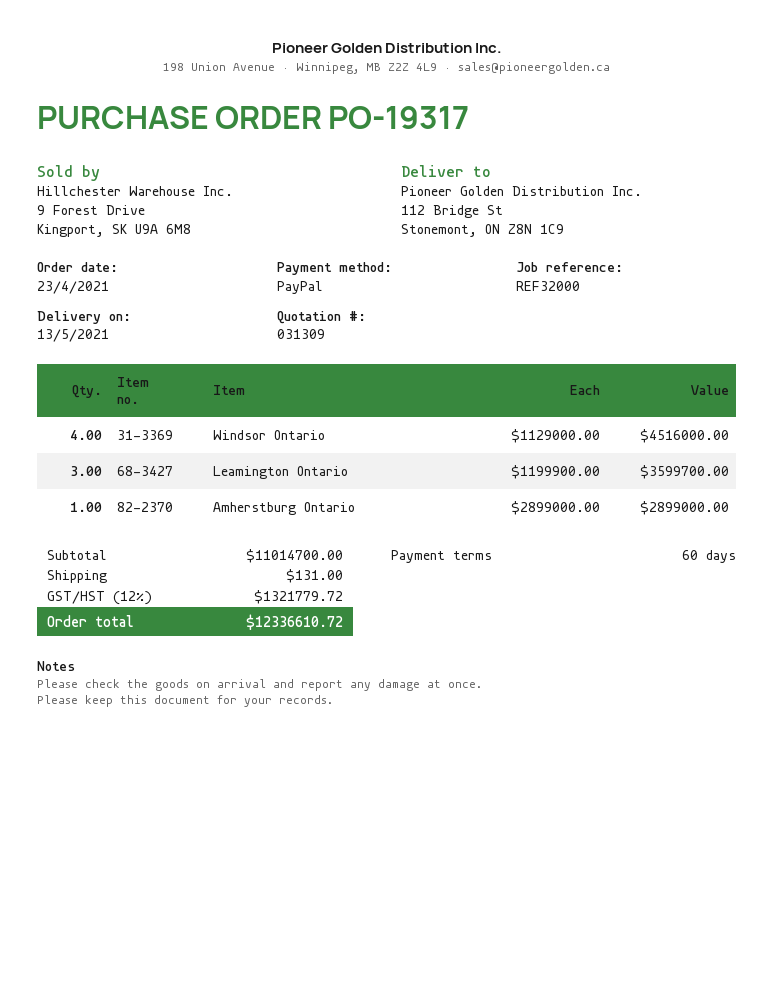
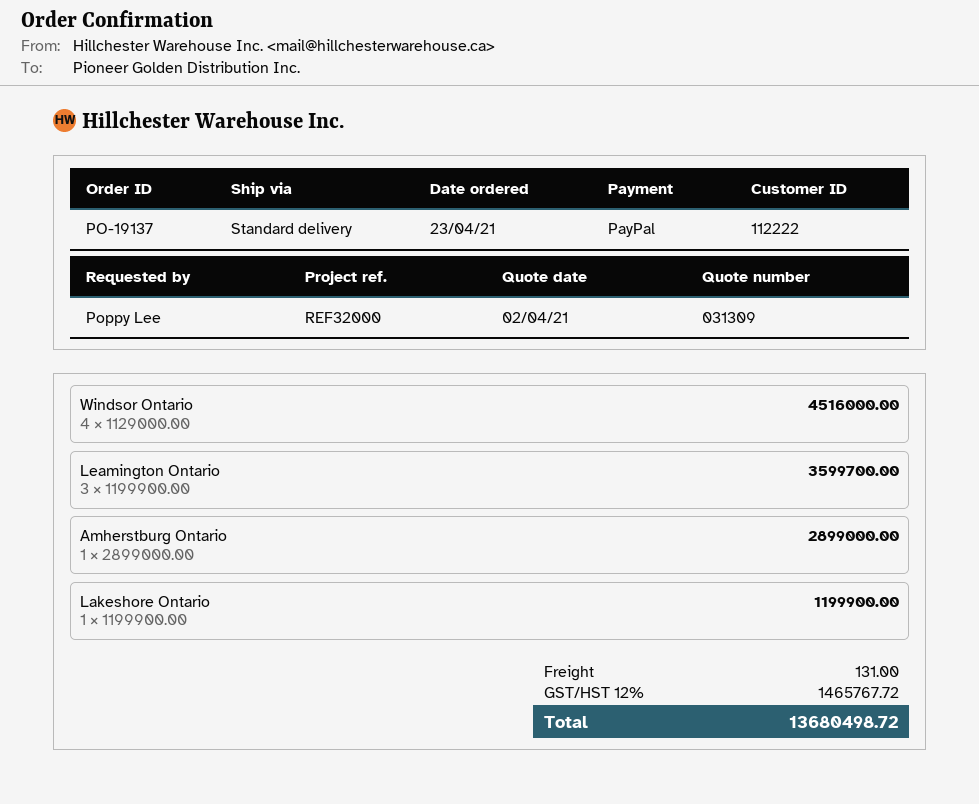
order number: PO-19317 -> PO-19137
Lakeshore Ontario: none -> 1 x 1199900.00 = 1199900.00
tax: 12% = 1321779.72 -> 12% = 1465767.72
total: 12336610.72 -> 13680498.72

